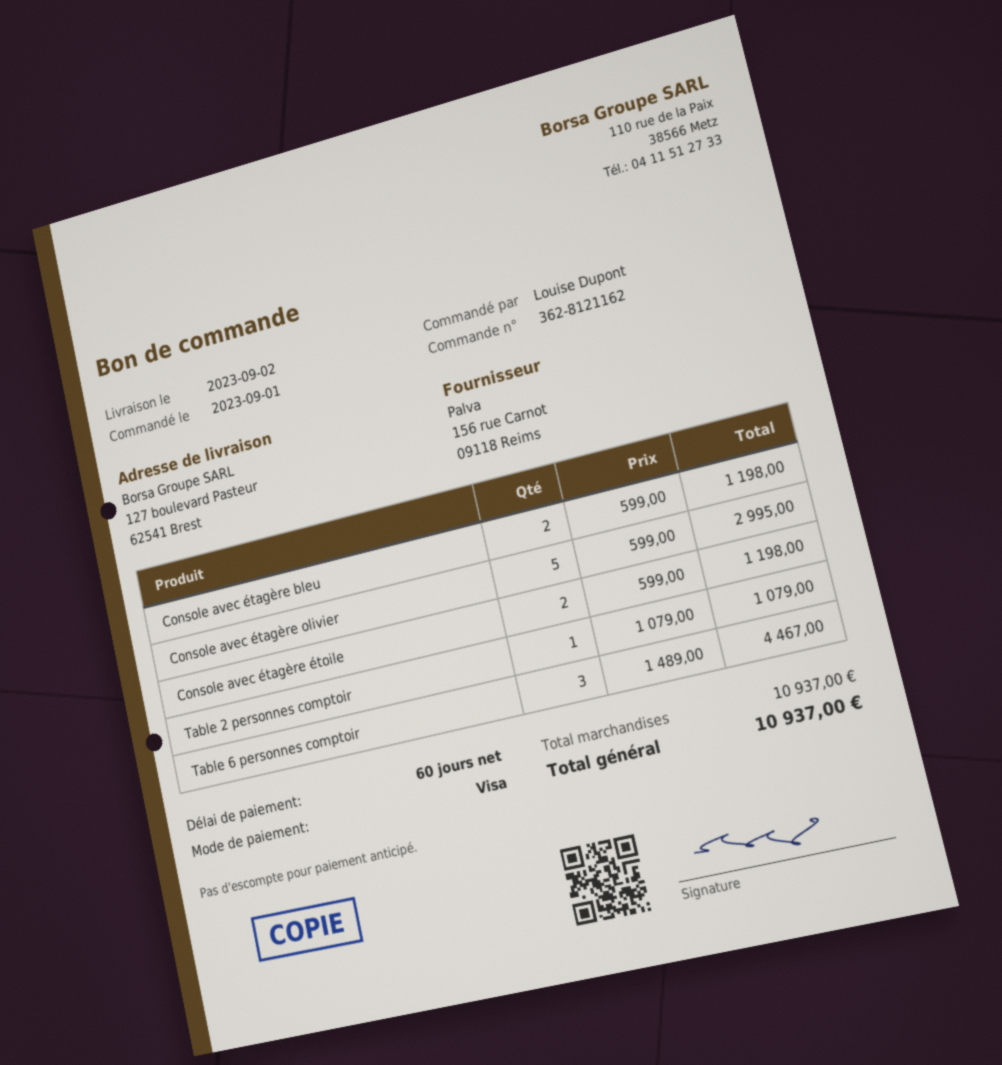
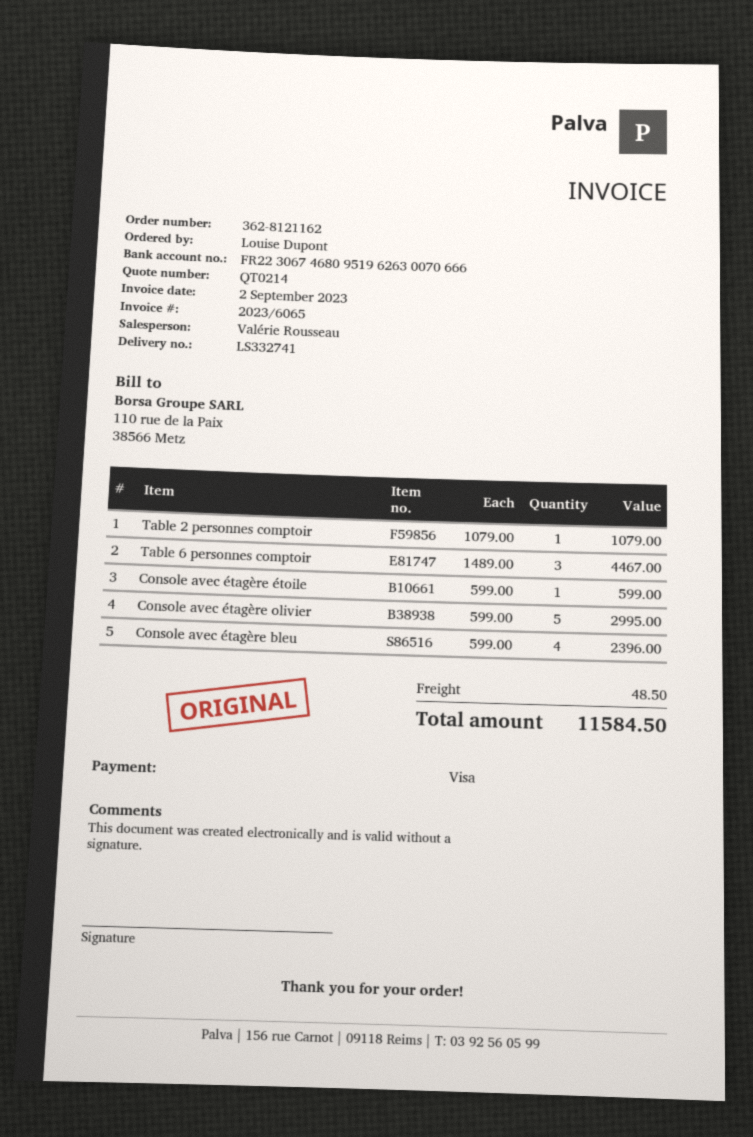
Console avec étagère bleu: 2 x 599.00 = 1198.00 -> 4 x 599.00 = 2396.00
Console avec étagère étoile: 2 x 599.00 = 1198.00 -> 1 x 599.00 = 599.00
shipping: none -> 48.50
total: 10937.00 -> 11584.50

